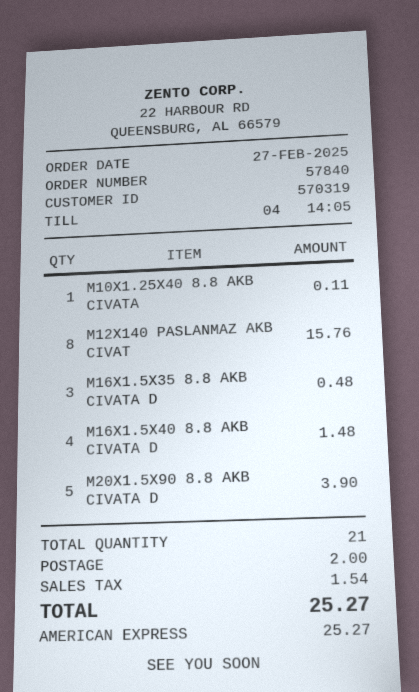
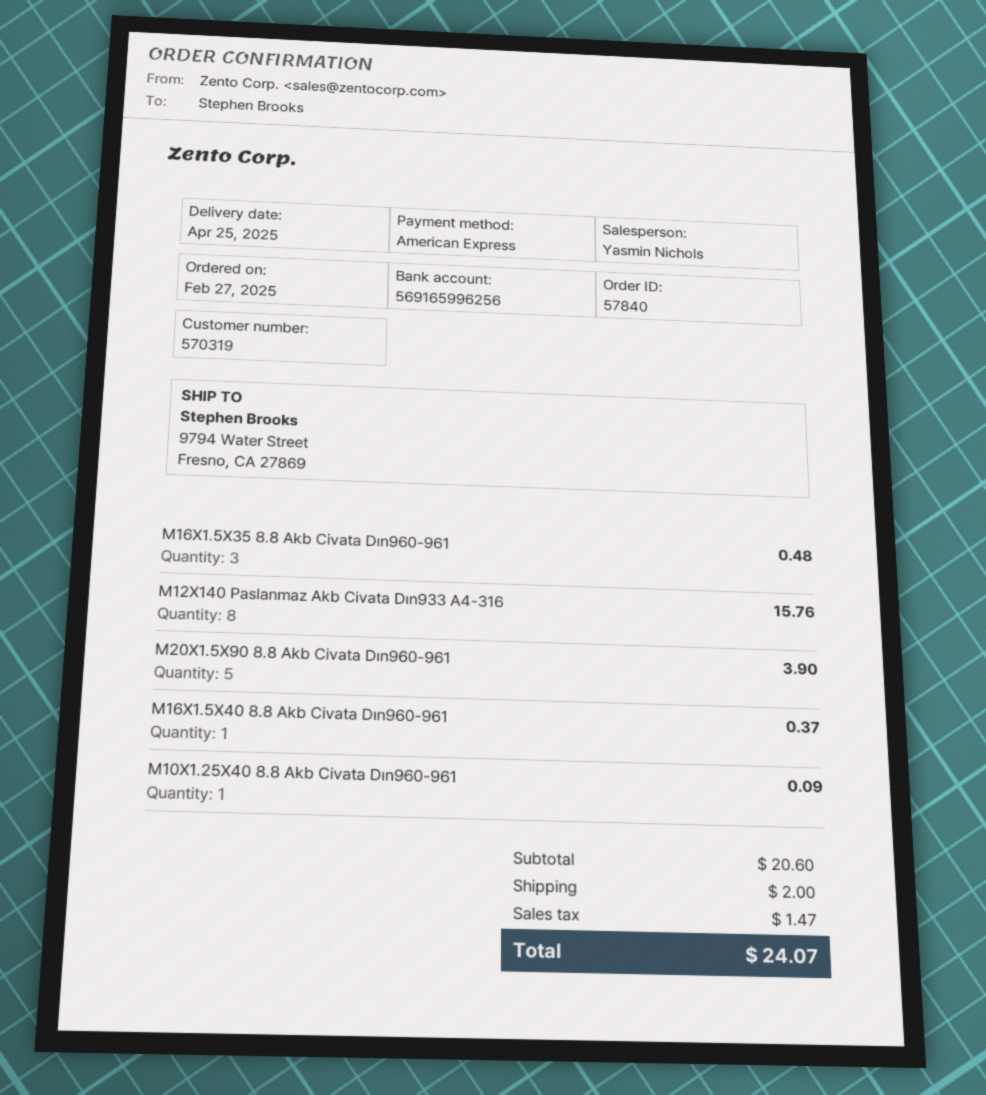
M10X1.25X40 8.8 AKB CIVATA: 1 for 0.11 -> 1 for 0.09
M16X1.5X40 8.8 AKB CIVATA D: 4 for 1.48 -> 1 for 0.37
tax: 1.54 -> 1.47
total: 25.27 -> 24.07

